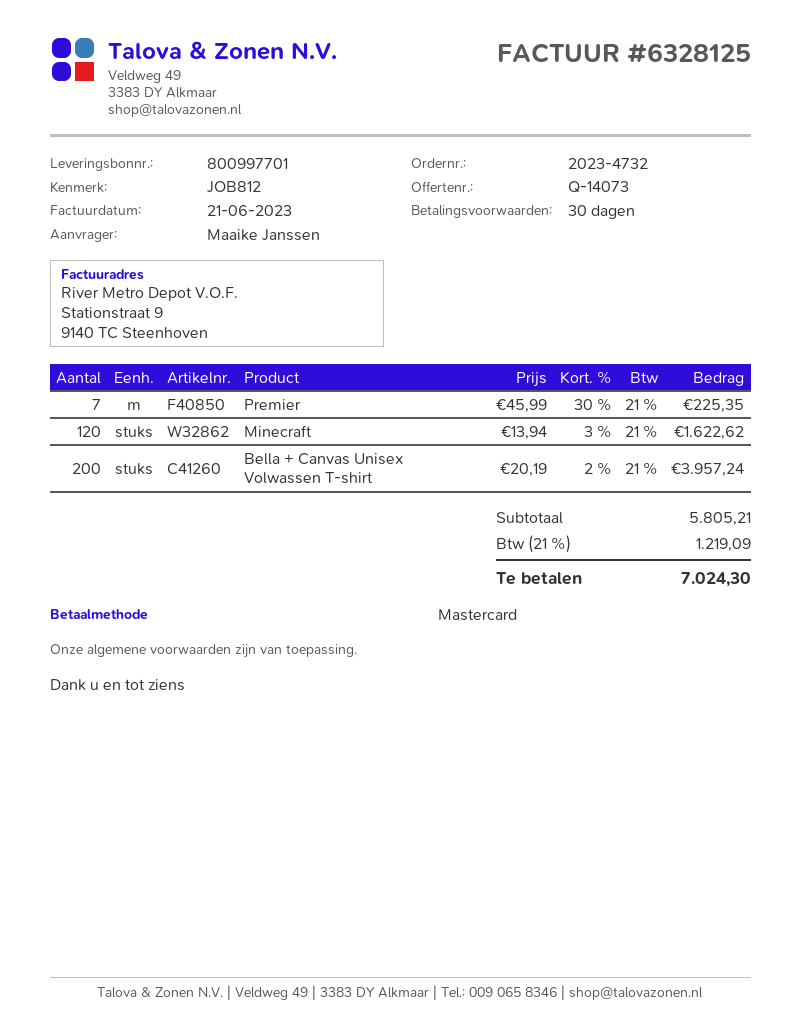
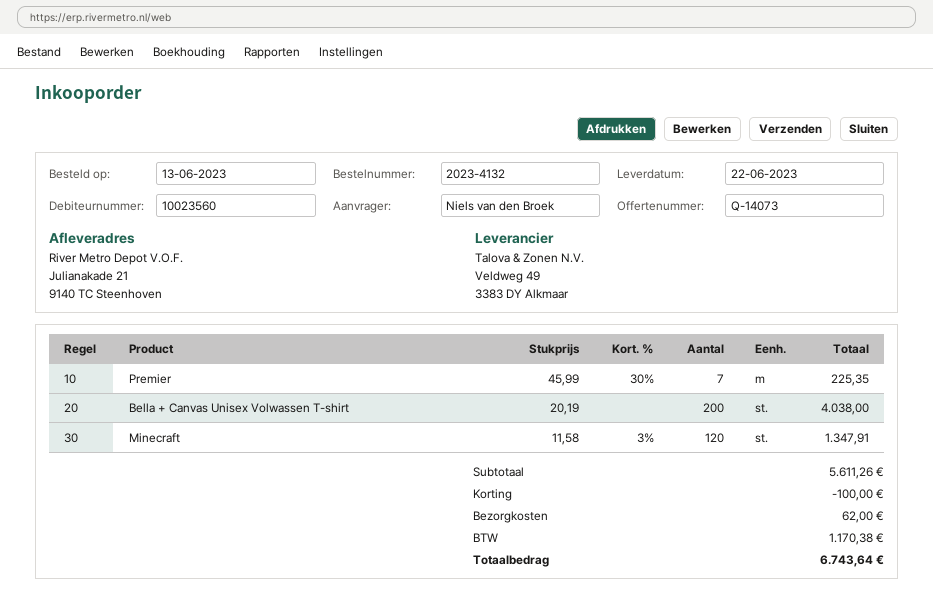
order number: 2023-4732 -> 2023-4132
ordered by: Maaike Janssen -> Niels van den Broek
Minecraft: 120 x 13.94 - 3% = 1622.62 -> 120 x 11.58 - 3% = 1347.91
Bella + Canvas Unisex Volwassen T-shirt: 200 x 20.19 - 2% = 3957.24 -> 200 x 20.19 = 4038.00
subtotal: 5805.21 -> 5611.26
discount: none -> 100.00
shipping: none -> 62.00
tax: 1219.09 -> 1170.38
total: 7024.30 -> 6743.64

